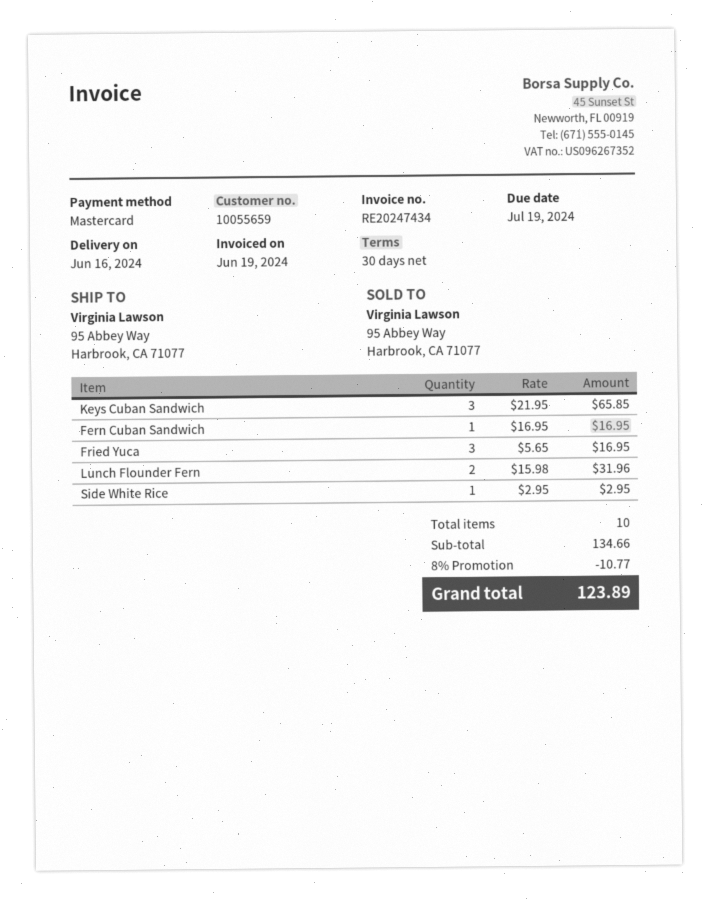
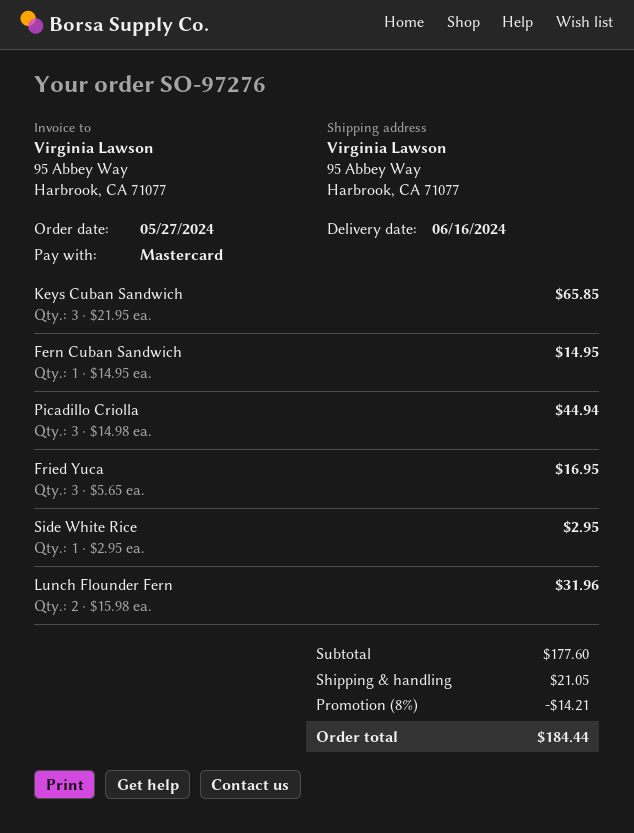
Fern Cuban Sandwich: 1 x 16.95 = 16.95 -> 1 x 14.95 = 14.95
Picadillo Criolla: none -> 3 x 14.98 = 44.94
subtotal: 134.66 -> 177.60
discount: 8% = 10.77 -> 8% = 14.21
shipping: none -> 21.05
total: 123.89 -> 184.44

